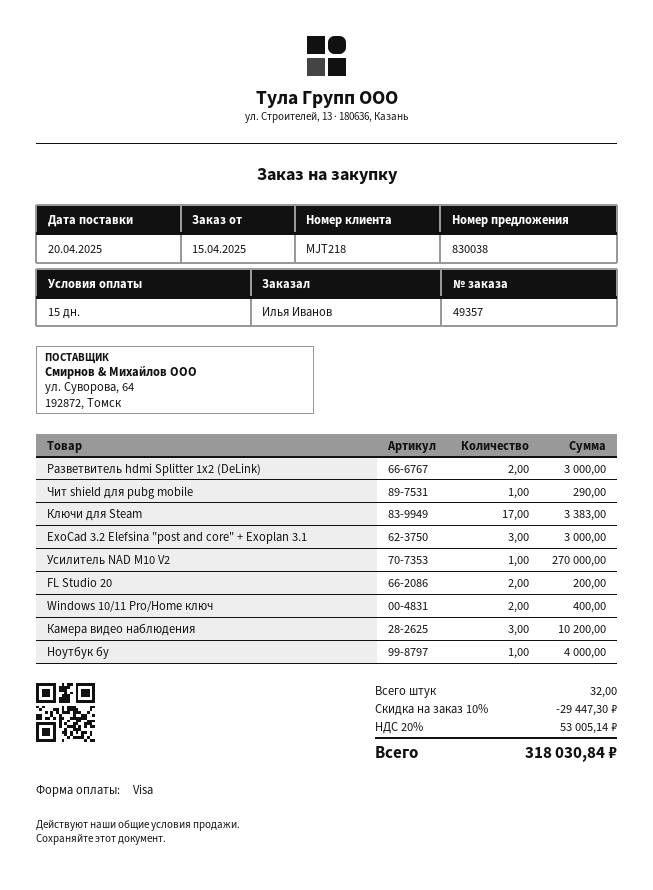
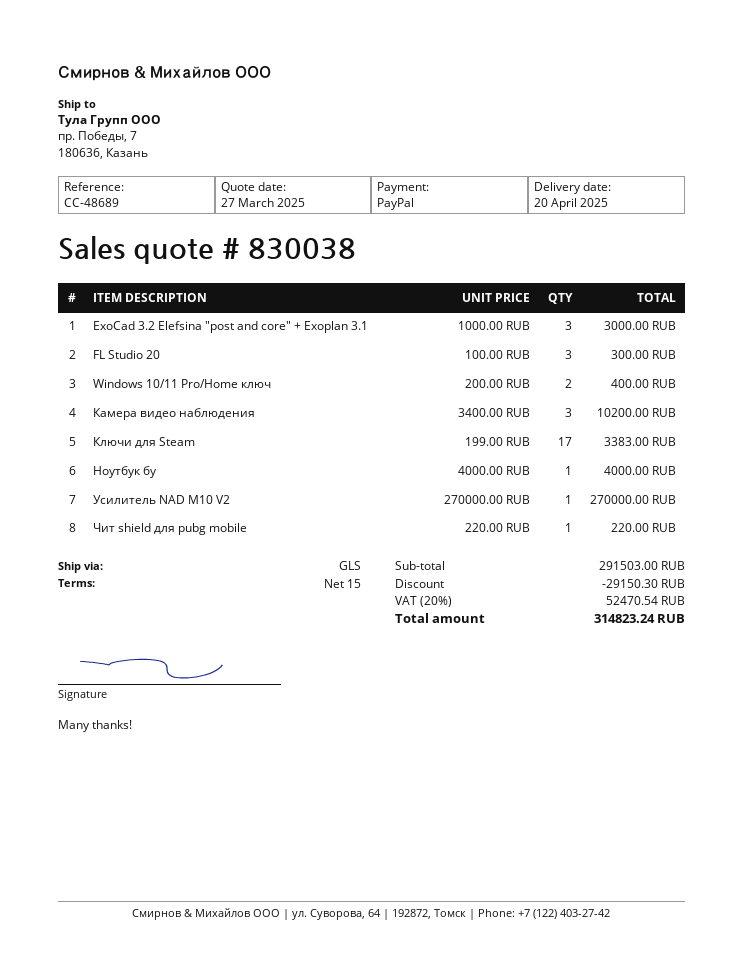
payment method: Visa -> PayPal
Разветвитель hdmi Splitter 1x2 (DeLink): 2 for 3000.00 -> none
Чит shield для pubg mobile: 1 for 290.00 -> 1 for 220.00
FL Studio 20: 2 for 200.00 -> 3 for 300.00
discount: 29447.30 -> 29150.30
tax: 20% = 53005.14 -> 20% = 52470.54
total: 318030.84 -> 314823.24

